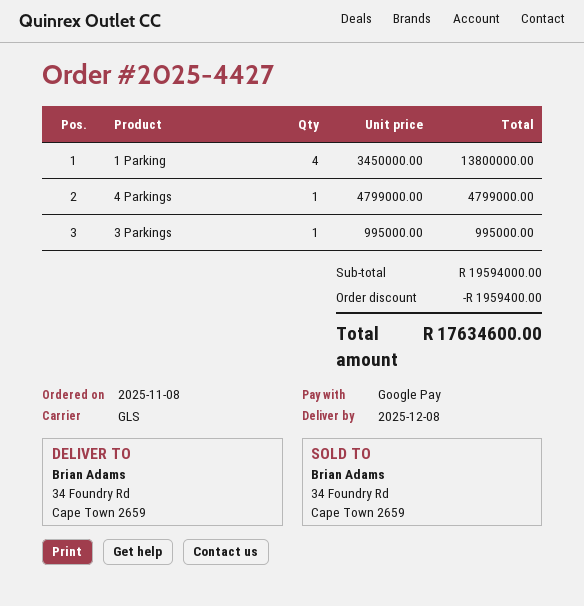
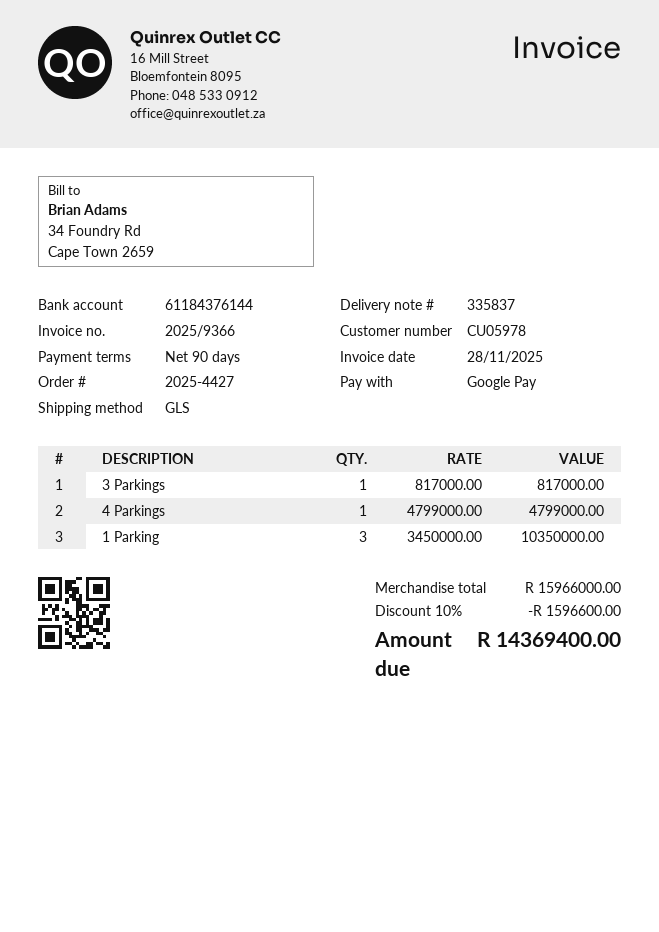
1 Parking: 4 x 3450000.00 = 13800000.00 -> 3 x 3450000.00 = 10350000.00
3 Parkings: 1 x 995000.00 = 995000.00 -> 1 x 817000.00 = 817000.00
subtotal: 19594000.00 -> 15966000.00
discount: 1959400.00 -> 1596600.00
total: 17634600.00 -> 14369400.00

